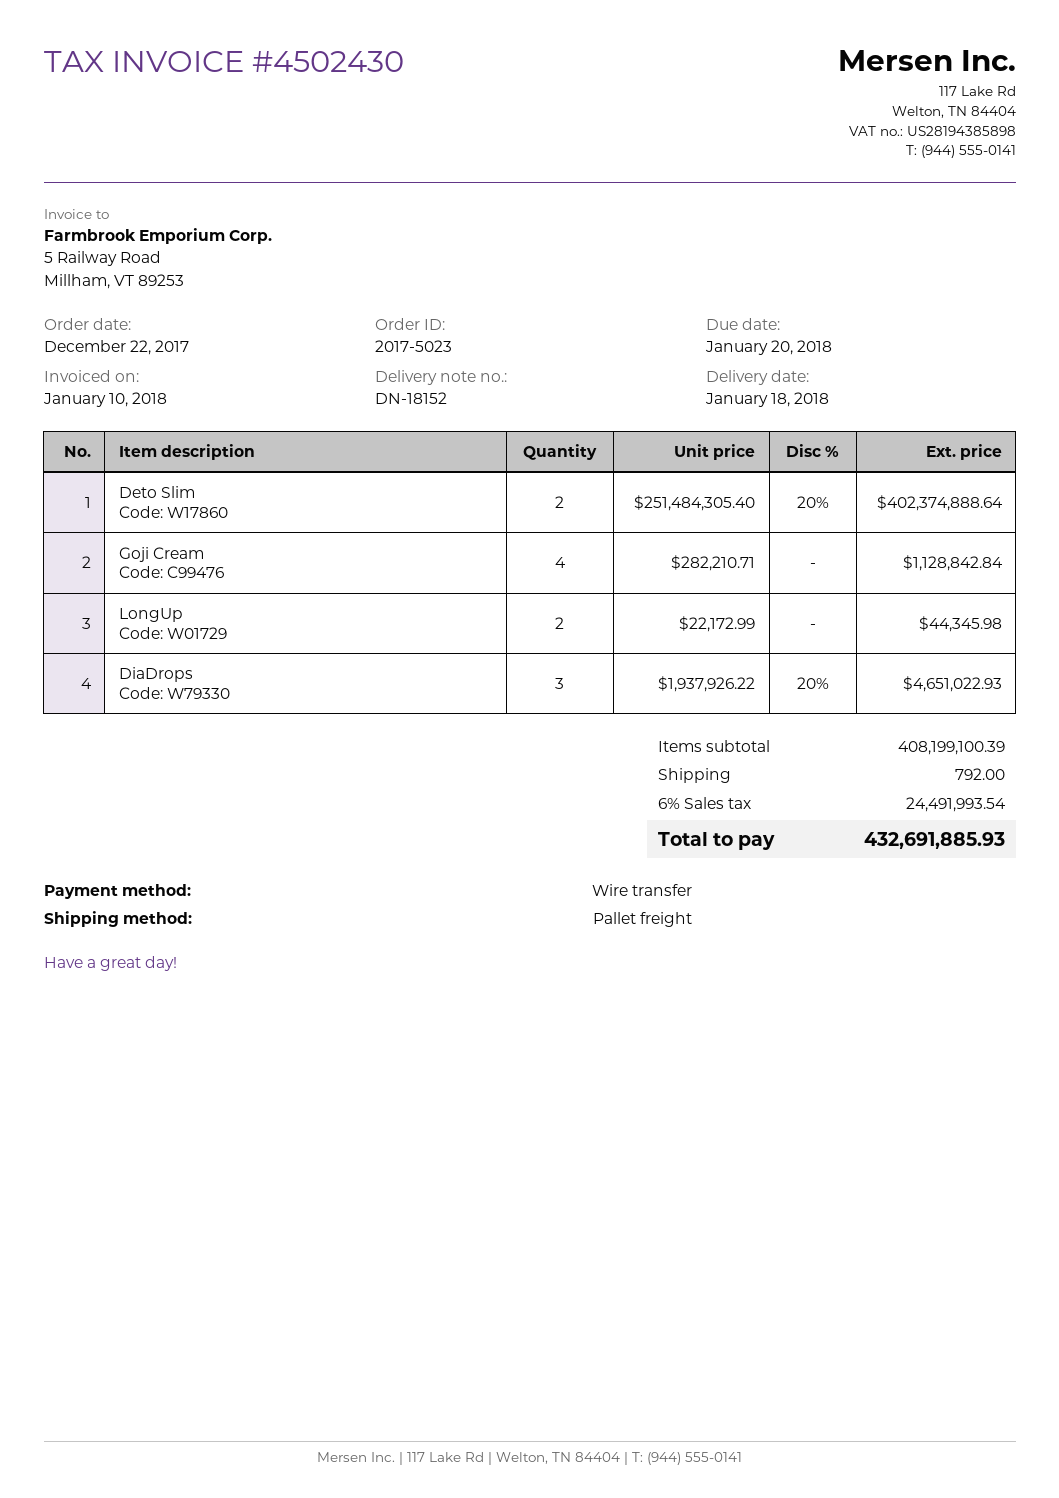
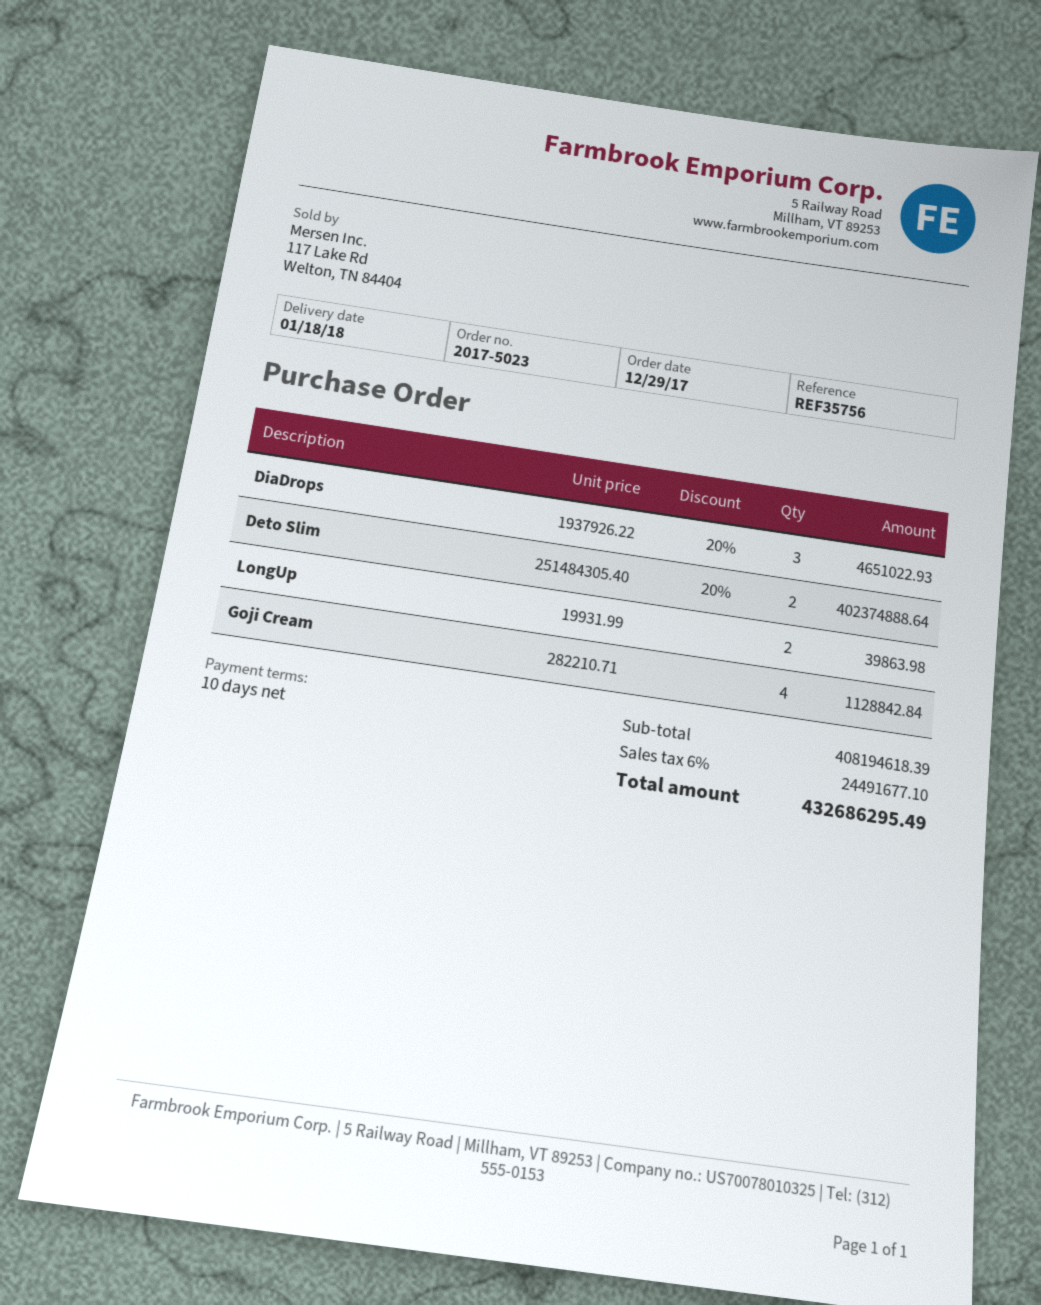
order date: 2017-12-22 -> 2017-12-29
LongUp: 2 x 22172.99 = 44345.98 -> 2 x 19931.99 = 39863.98
subtotal: 408199100.39 -> 408194618.39
shipping: 792.00 -> none
tax: 6% = 24491993.54 -> 6% = 24491677.10
total: 432691885.93 -> 432686295.49

